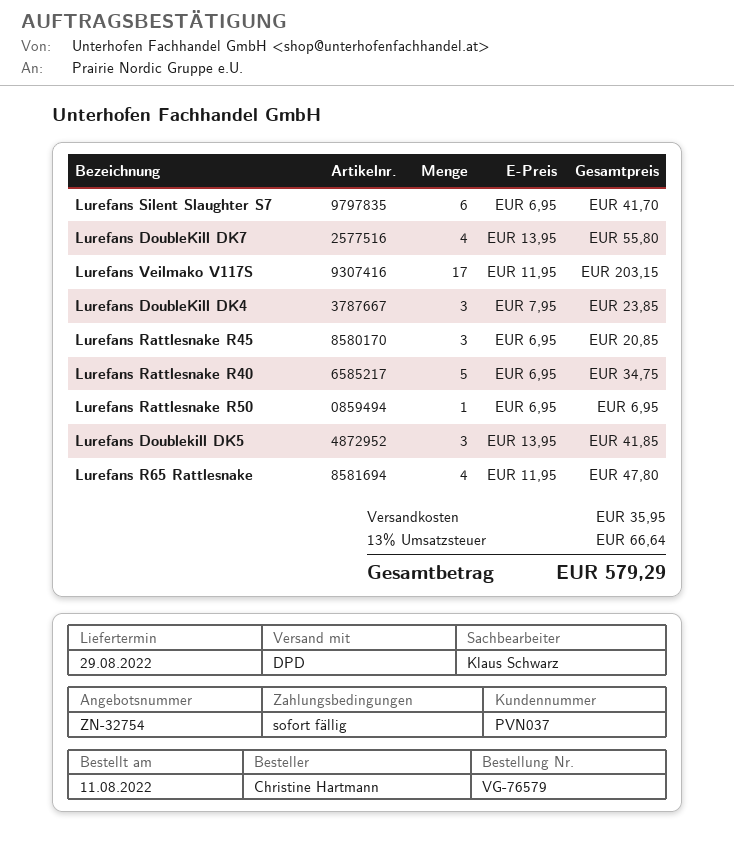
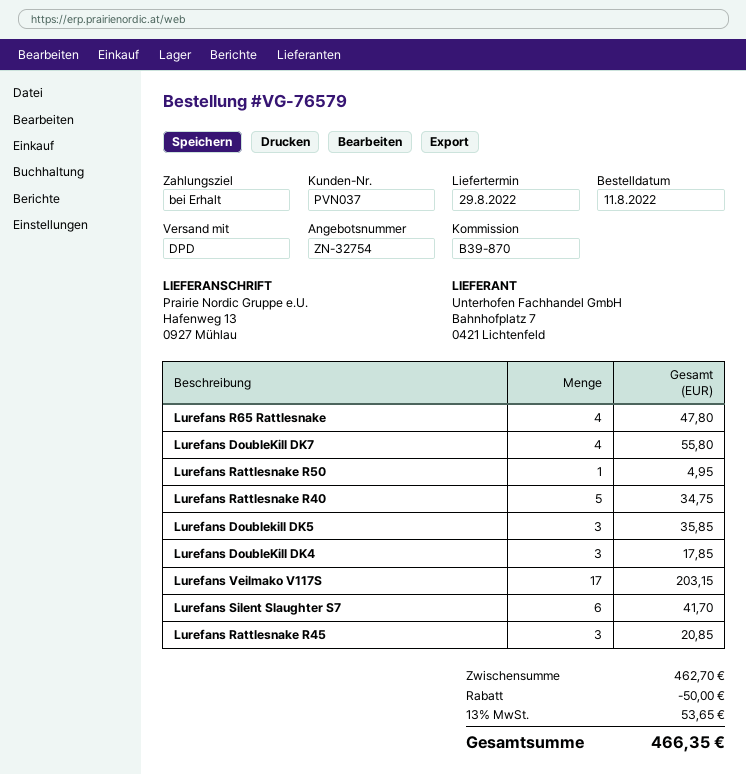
Lurefans DoubleKill DK4: 3 for 23.85 -> 3 for 17.85
Lurefans Rattlesnake R50: 1 for 6.95 -> 1 for 4.95
Lurefans Doublekill DK5: 3 for 41.85 -> 3 for 35.85
discount: none -> 50.00
shipping: 35.95 -> none
tax: 13% = 66.64 -> 13% = 53.65
total: 579.29 -> 466.35

